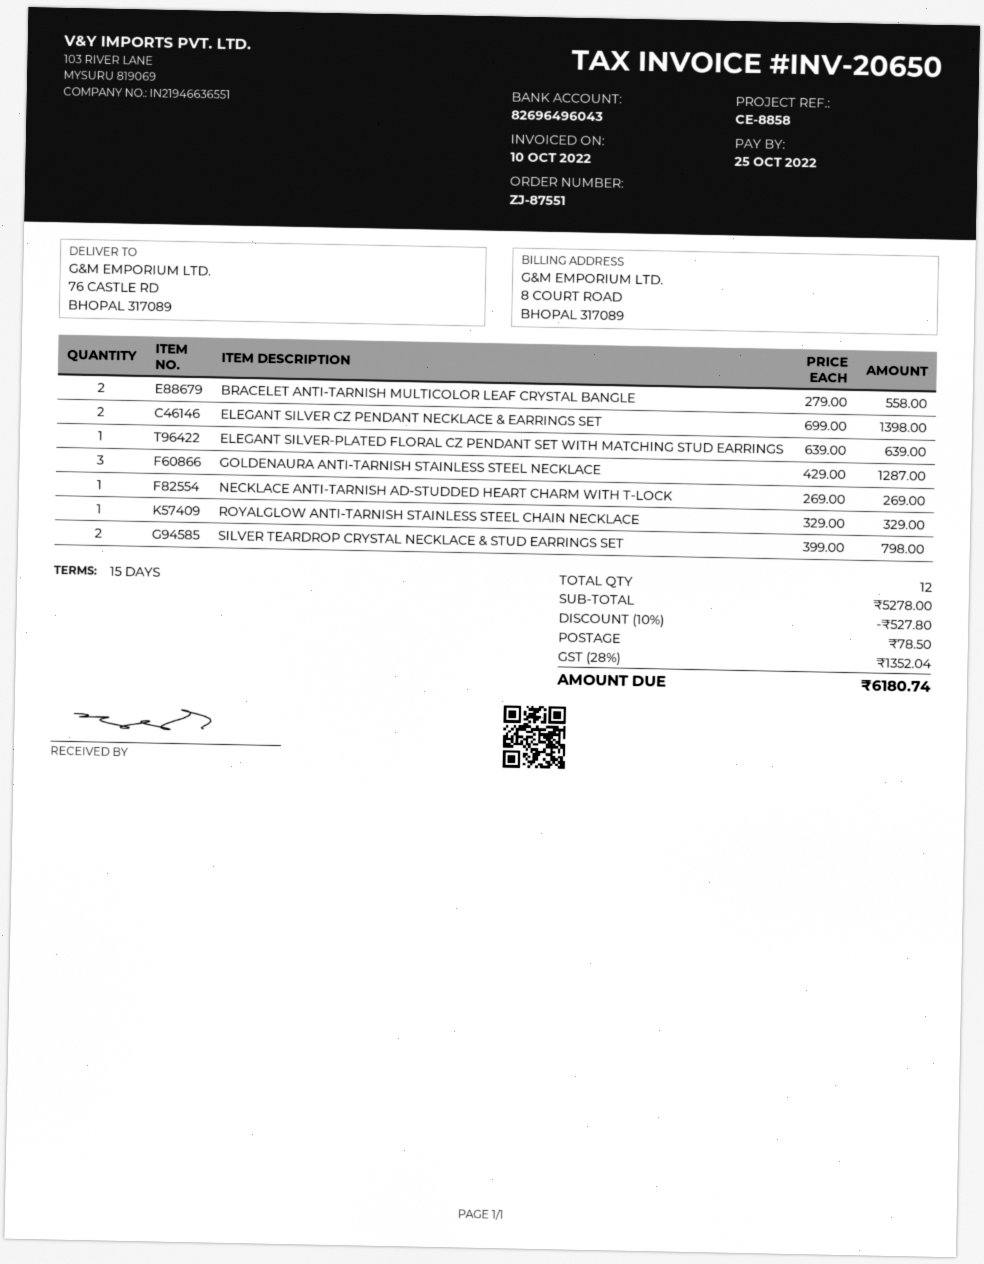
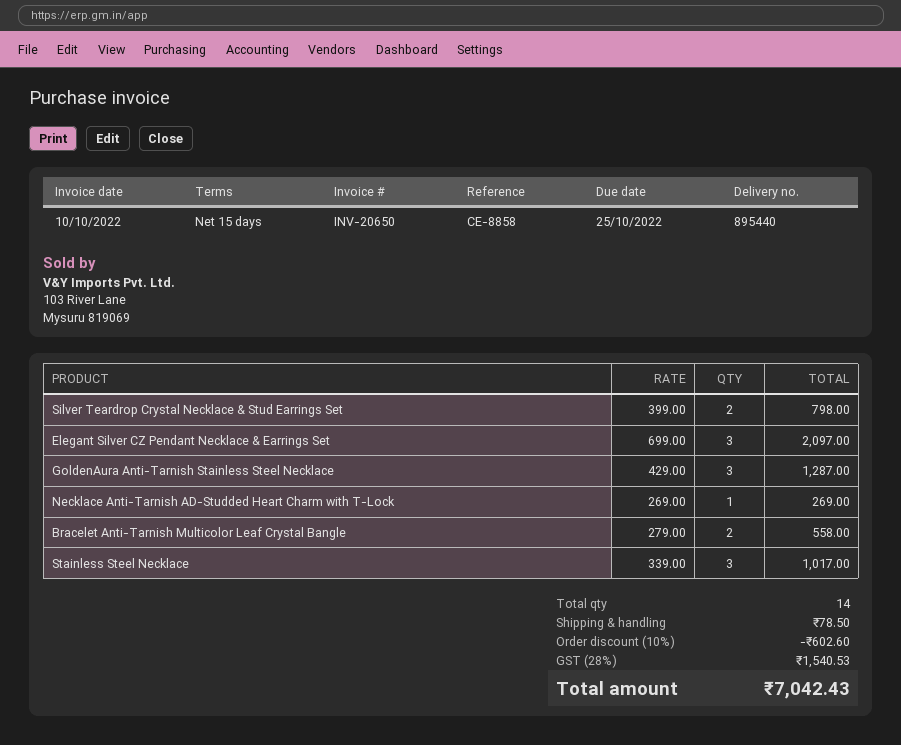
ELEGANT SILVER CZ PENDANT NECKLACE & EARRINGS SET: 2 x 699.00 = 1398.00 -> 3 x 699.00 = 2097.00
ELEGANT SILVER-PLATED FLORAL CZ PENDANT SET WITH MATCHING STUD EARRINGS: 1 x 639.00 = 639.00 -> none
ROYALGLOW ANTI-TARNISH STAINLESS STEEL CHAIN NECKLACE: 1 x 329.00 = 329.00 -> none
Stainless Steel Necklace: none -> 3 x 339.00 = 1017.00
total quantity: 12 -> 14
discount: 10% = 527.80 -> 10% = 602.60
tax: 28% = 1352.04 -> 28% = 1540.53
total: 6180.74 -> 7042.43

